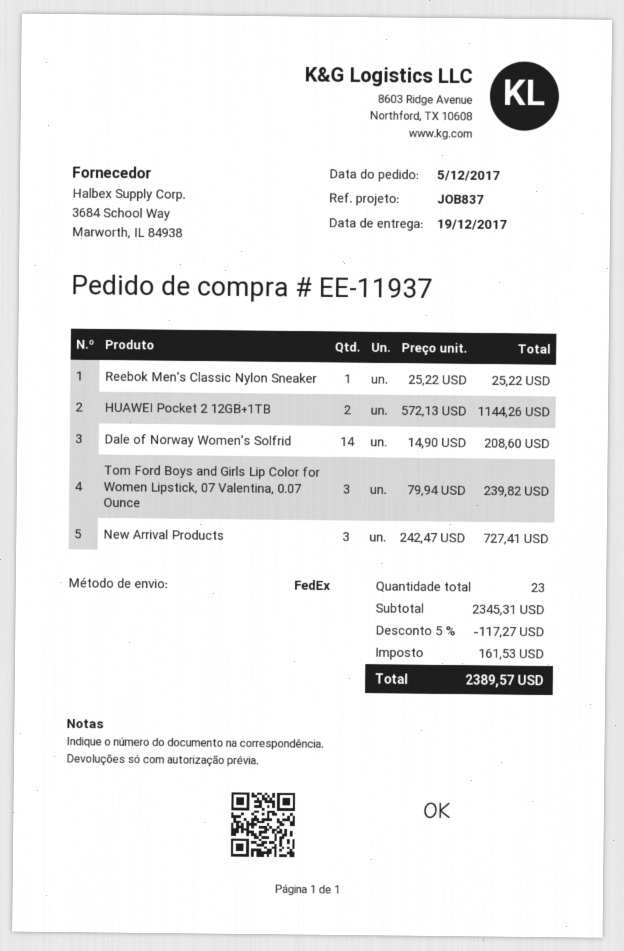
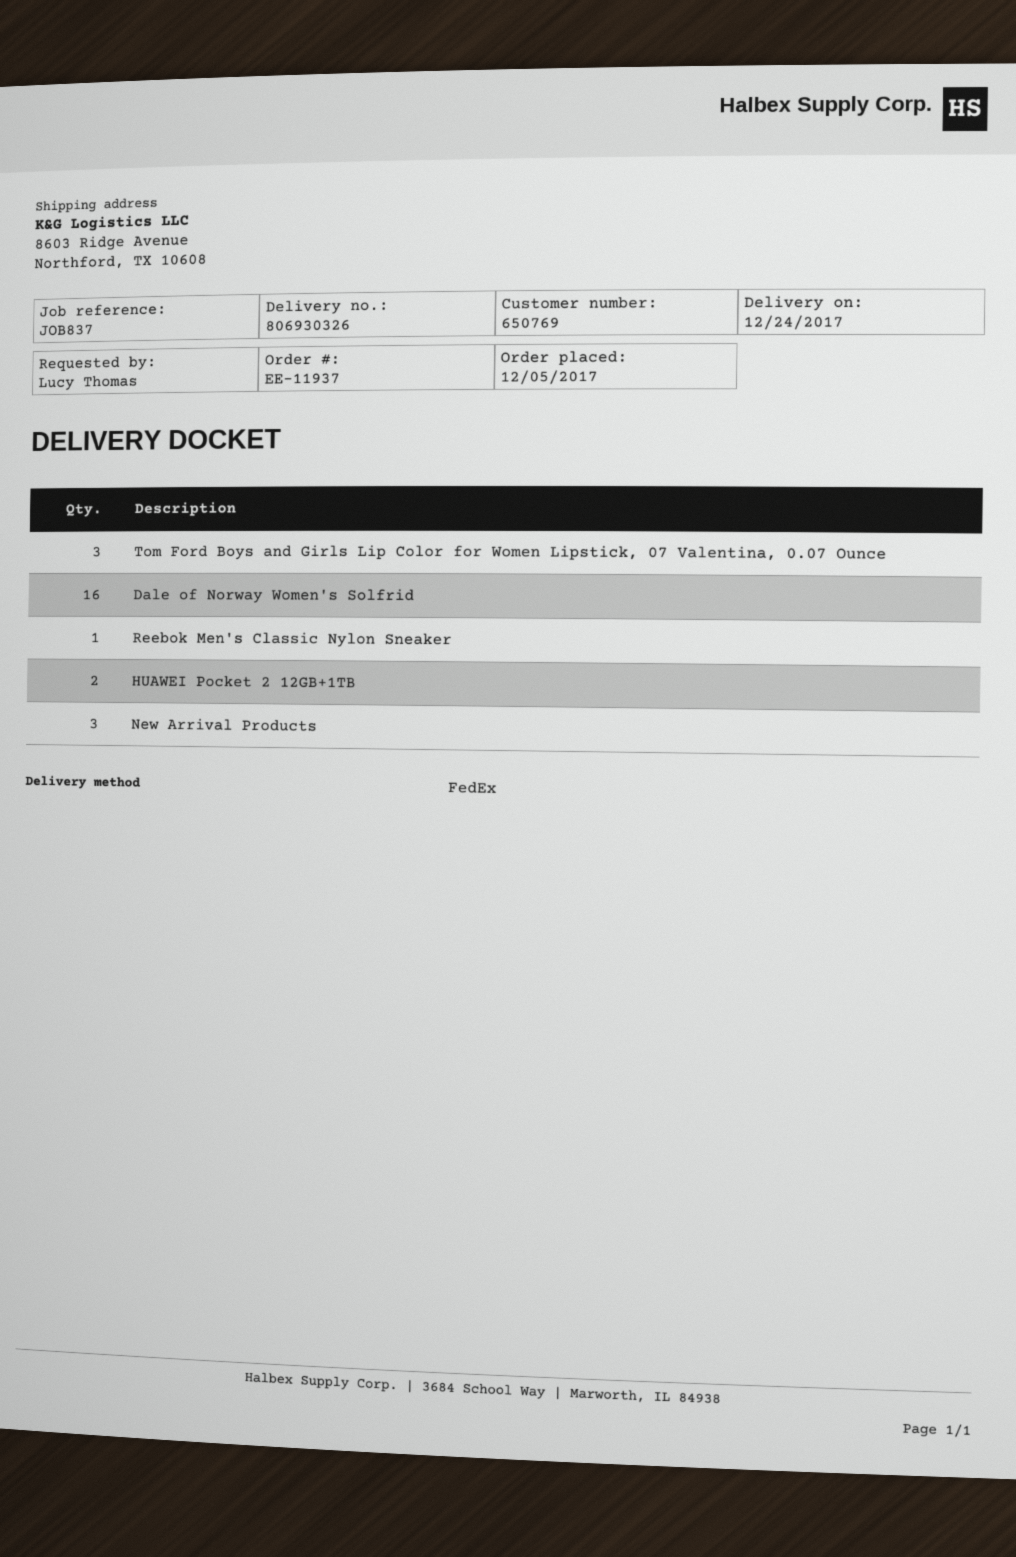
delivery date: 2017-12-19 -> 2017-12-24
Dale of Norway Women's Solfrid: 14 -> 16

